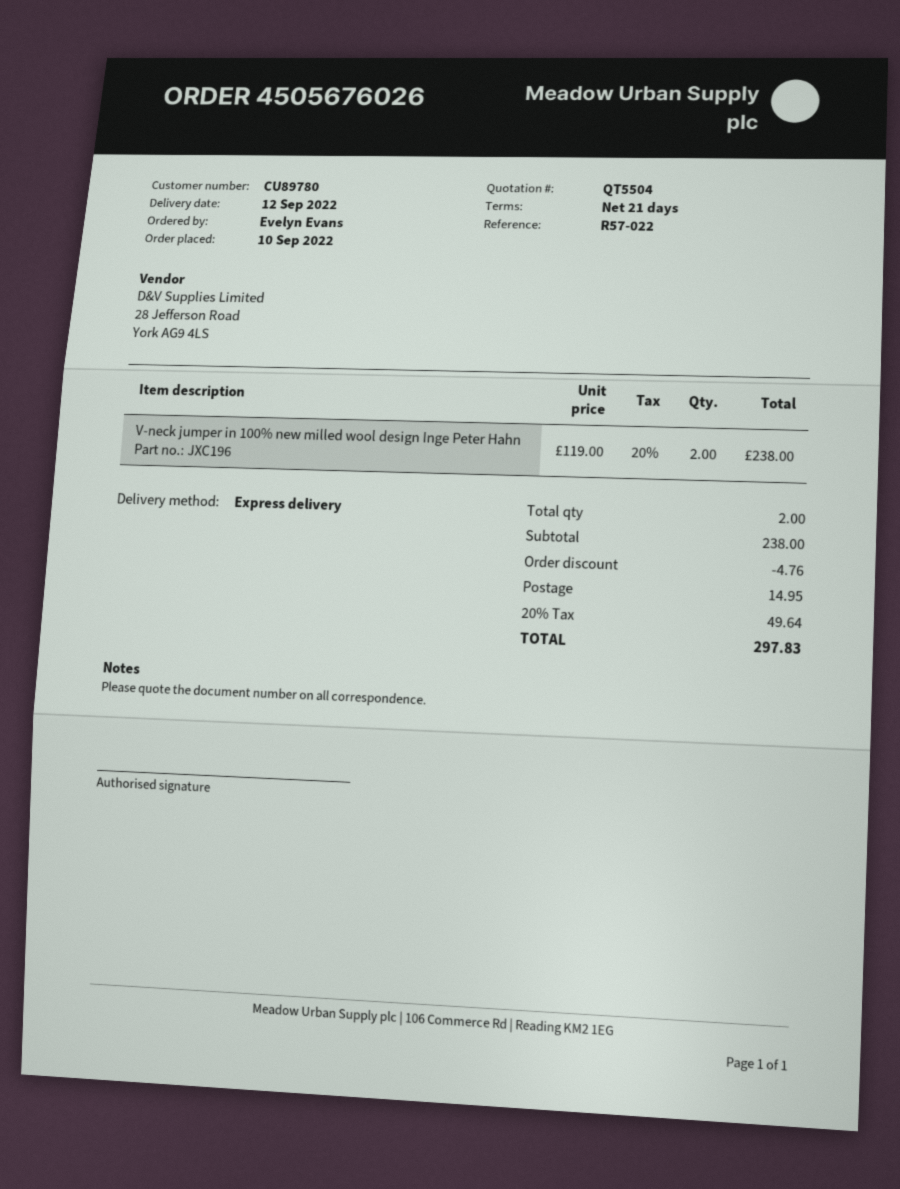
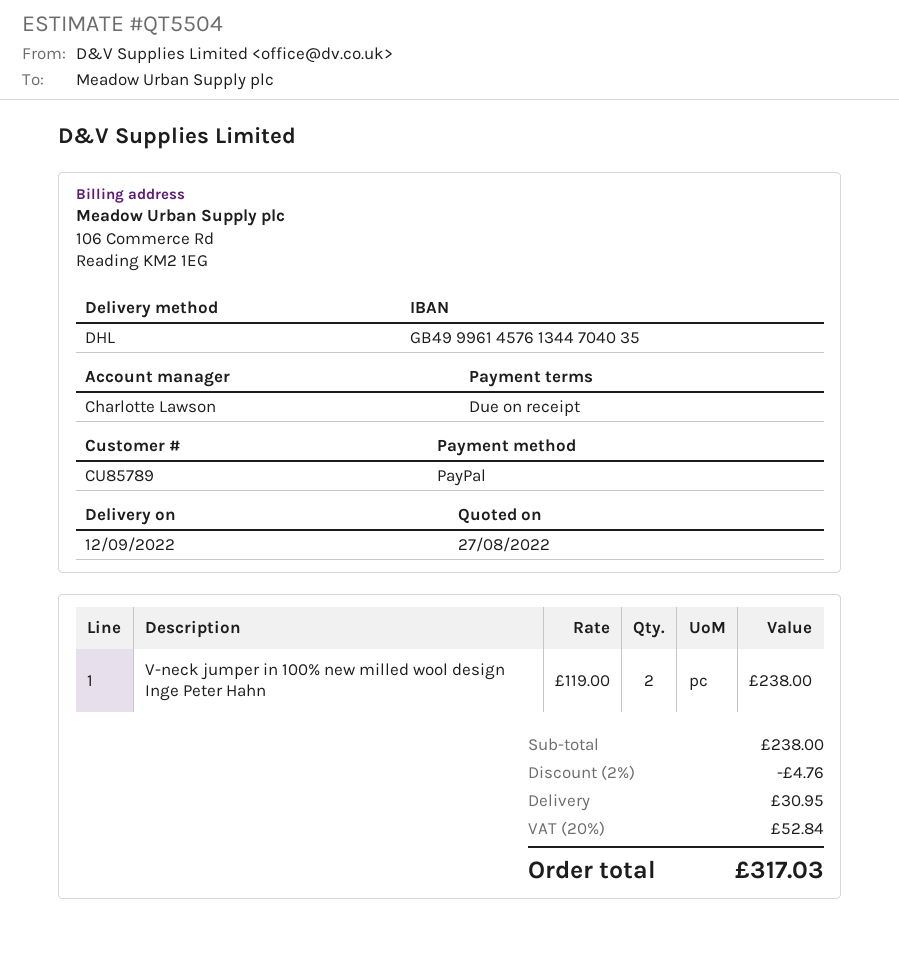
payment terms: 21 days -> on receipt
customer number: CU89780 -> CU85789
shipping method: express -> DHL
shipping: 14.95 -> 30.95
tax: 20% = 49.64 -> 20% = 52.84
total: 297.83 -> 317.03

